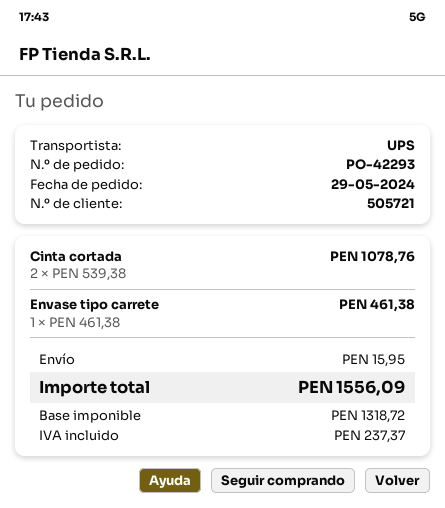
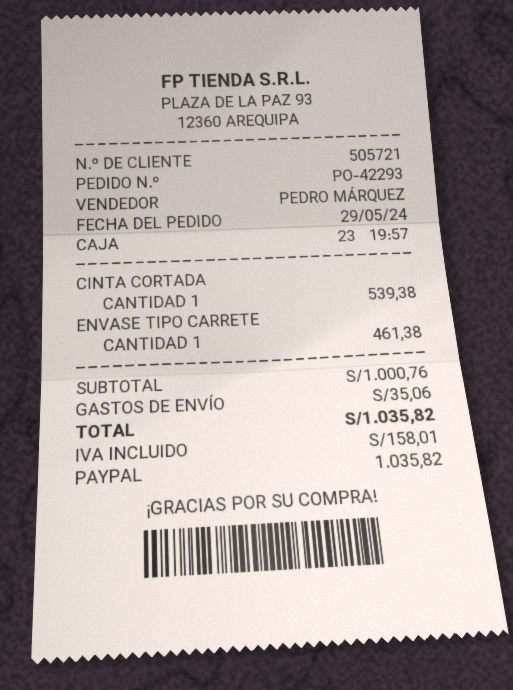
Cinta cortada: 2 for 1078.76 -> 1 for 539.38
shipping: 15.95 -> 35.06
tax: 237.37 -> 158.01
total: 1556.09 -> 1035.82

